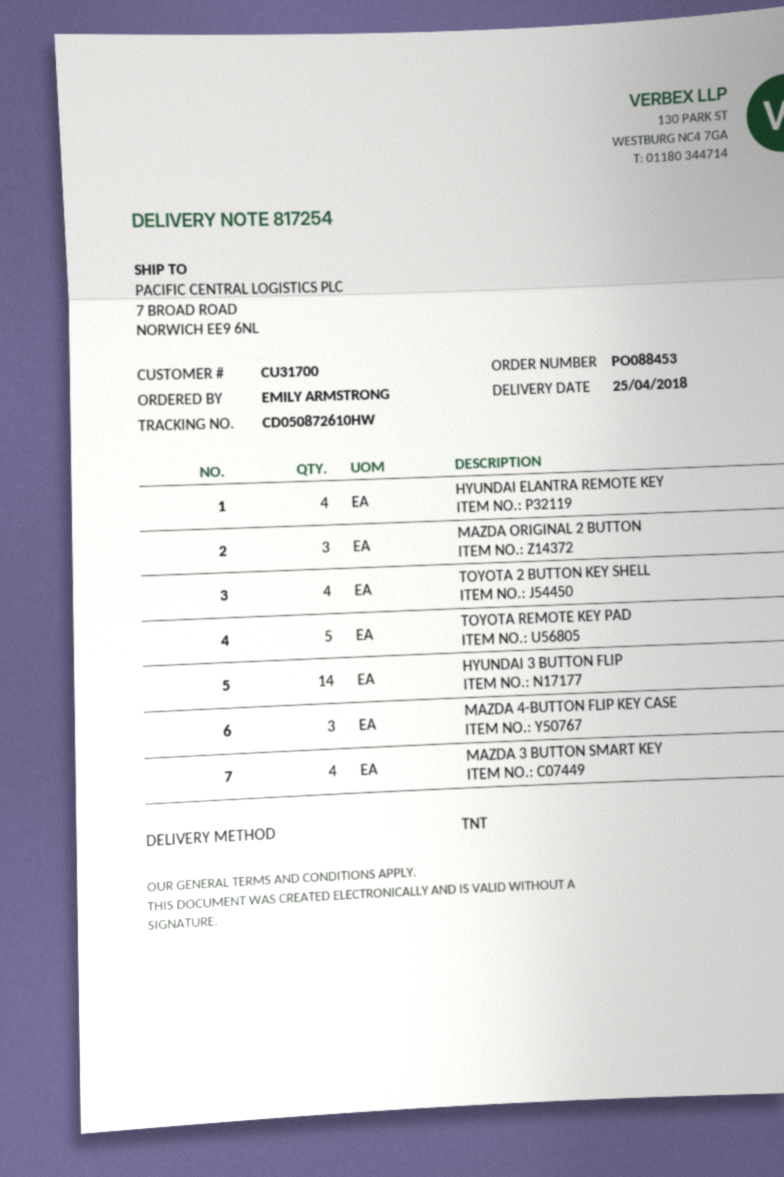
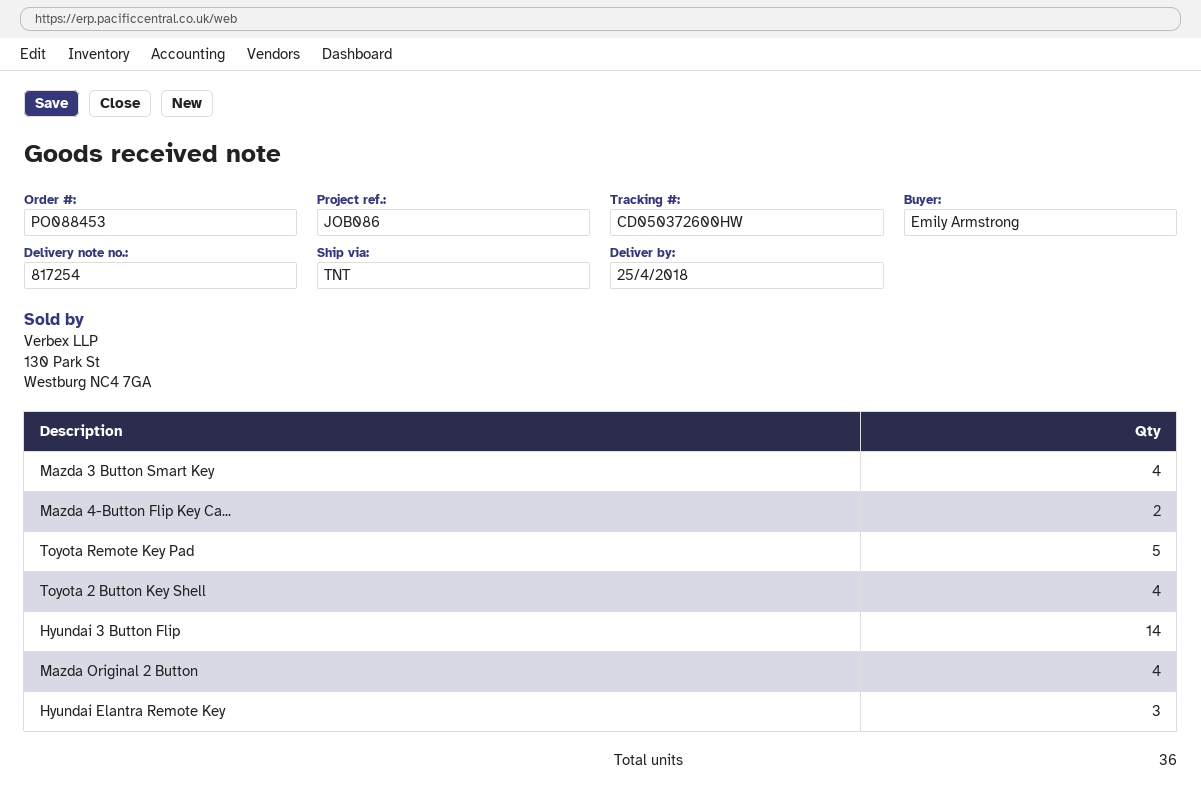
tracking number: CD050872610HW -> CD050372600HW
HYUNDAI ELANTRA REMOTE KEY: 4 -> 3
MAZDA ORIGINAL 2 BUTTON: 3 -> 4
MAZDA 4-BUTTON FLIP KEY CASE: 3 -> 2

